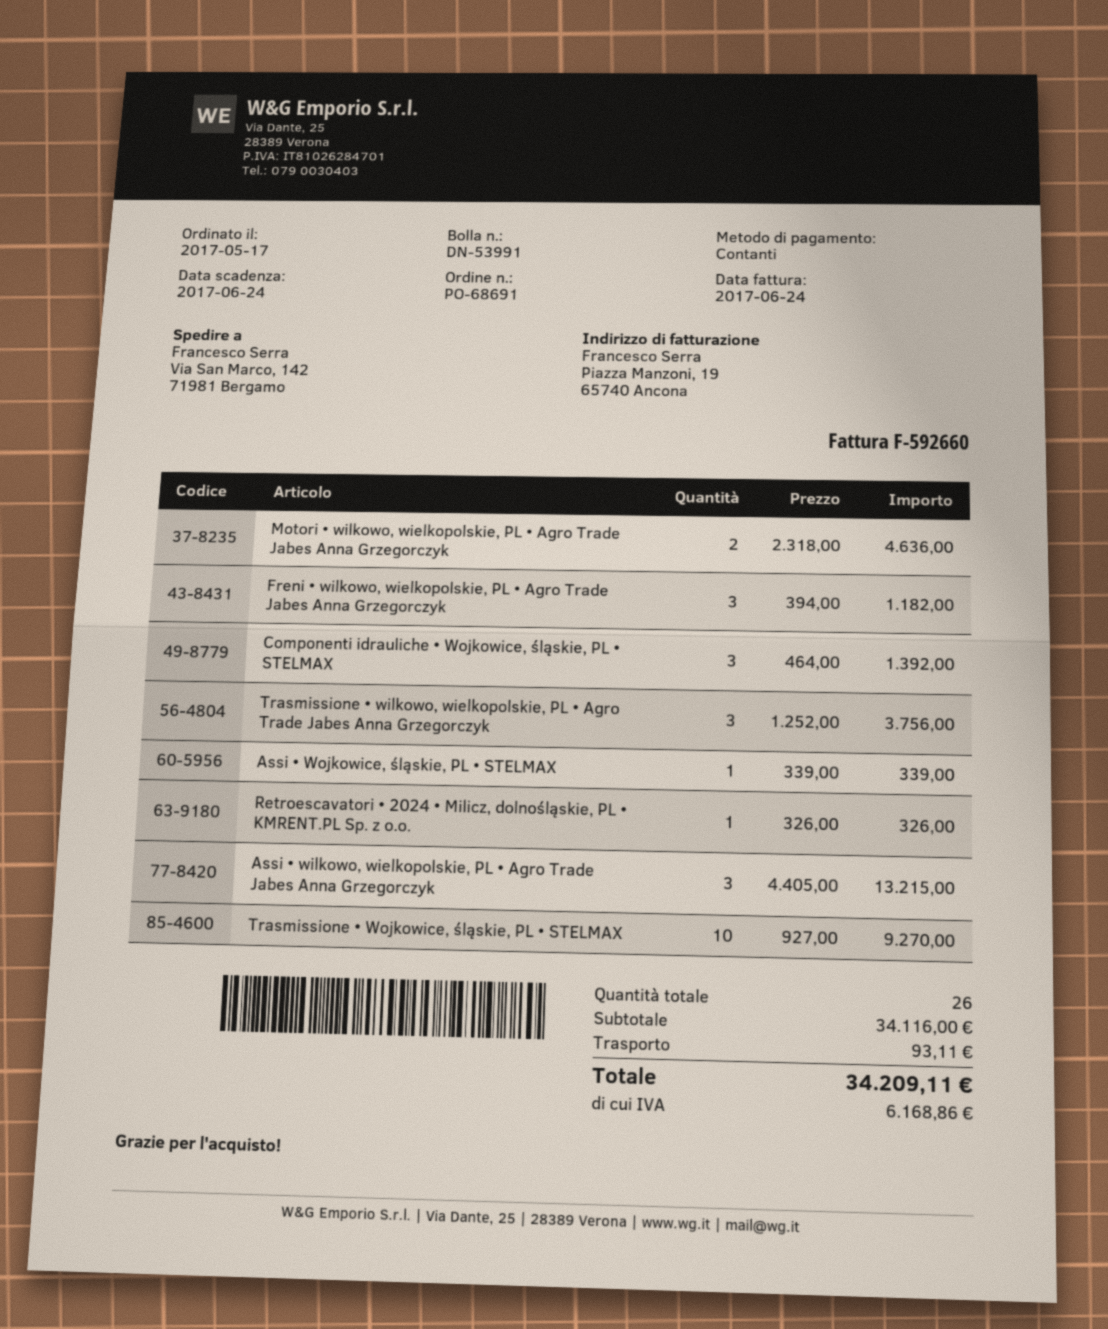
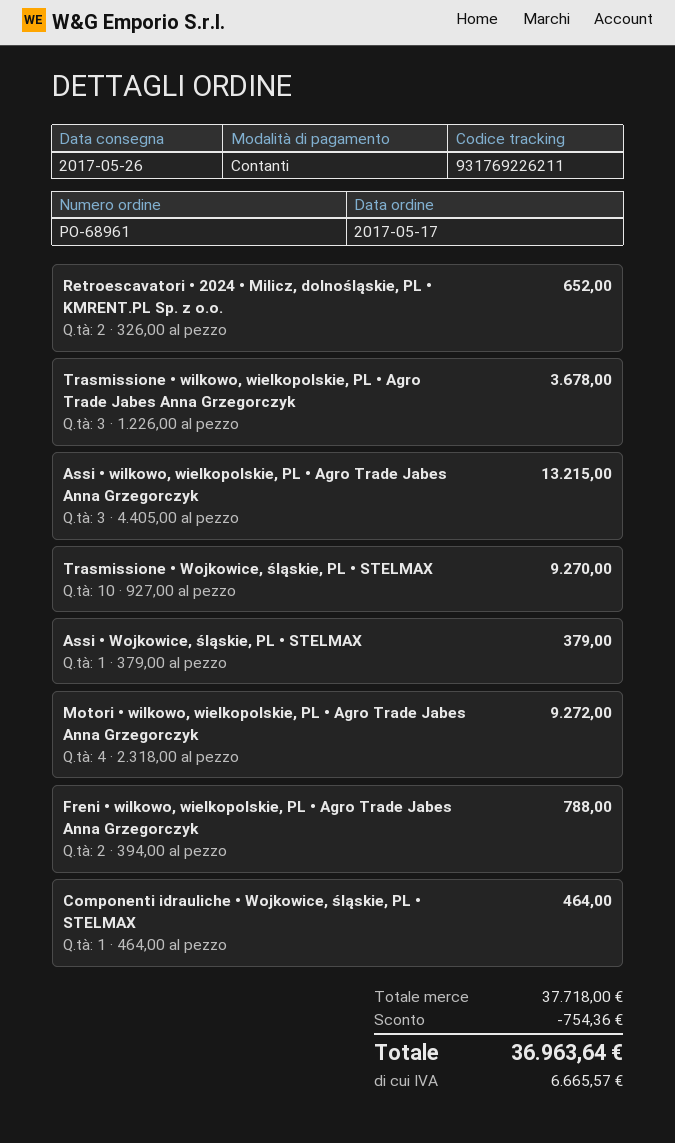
order number: PO-68691 -> PO-68961
Motori • wilkowo, wielkopolskie, PL • Agro Trade Jabes Anna Grzegorczyk: 2 x 2318.00 = 4636.00 -> 4 x 2318.00 = 9272.00
Freni • wilkowo, wielkopolskie, PL • Agro Trade Jabes Anna Grzegorczyk: 3 x 394.00 = 1182.00 -> 2 x 394.00 = 788.00
Componenti idrauliche • Wojkowice, śląskie, PL • STELMAX: 3 x 464.00 = 1392.00 -> 1 x 464.00 = 464.00
Trasmissione • wilkowo, wielkopolskie, PL • Agro Trade Jabes Anna Grzegorczyk: 3 x 1252.00 = 3756.00 -> 3 x 1226.00 = 3678.00
Assi • Wojkowice, śląskie, PL • STELMAX: 1 x 339.00 = 339.00 -> 1 x 379.00 = 379.00
Retroescavatori • 2024 • Milicz, dolnośląskie, PL • KMRENT.PL Sp. z o.o.: 1 x 326.00 = 326.00 -> 2 x 326.00 = 652.00
subtotal: 34116.00 -> 37718.00
discount: none -> 754.36
shipping: 93.11 -> none
tax: 6168.86 -> 6665.57
total: 34209.11 -> 36963.64

